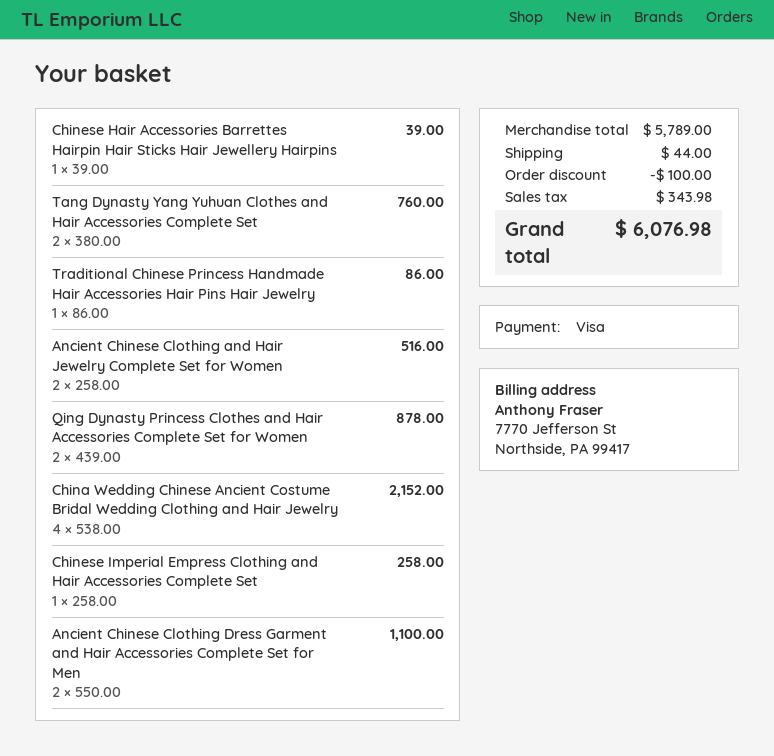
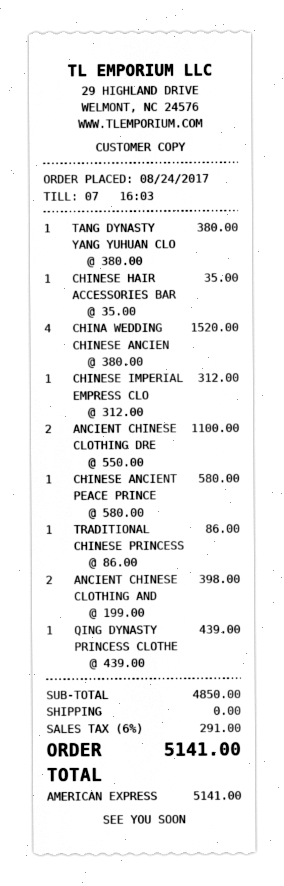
payment method: Visa -> American Express
Chinese Hair Accessories Barrettes Hairpin Hair Sticks Hair Jewellery Hairpins: 1 x 39.00 = 39.00 -> 1 x 35.00 = 35.00
Tang Dynasty Yang Yuhuan Clothes and Hair Accessories Complete Set: 2 x 380.00 = 760.00 -> 1 x 380.00 = 380.00
Ancient Chinese Clothing and Hair Jewelry Complete Set for Women: 2 x 258.00 = 516.00 -> 2 x 199.00 = 398.00
Qing Dynasty Princess Clothes and Hair Accessories Complete Set for Women: 2 x 439.00 = 878.00 -> 1 x 439.00 = 439.00
China Wedding Chinese Ancient Costume Bridal Wedding Clothing and Hair Jewelry: 4 x 538.00 = 2152.00 -> 4 x 380.00 = 1520.00
Chinese Imperial Empress Clothing and Hair Accessories Complete Set: 1 x 258.00 = 258.00 -> 1 x 312.00 = 312.00
CHINESE ANCIENT PEACE PRINCE: none -> 1 x 580.00 = 580.00
subtotal: 5789.00 -> 4850.00
discount: 100.00 -> none
shipping: 44.00 -> 0.00
tax: 343.98 -> 291.00
total: 6076.98 -> 5141.00

